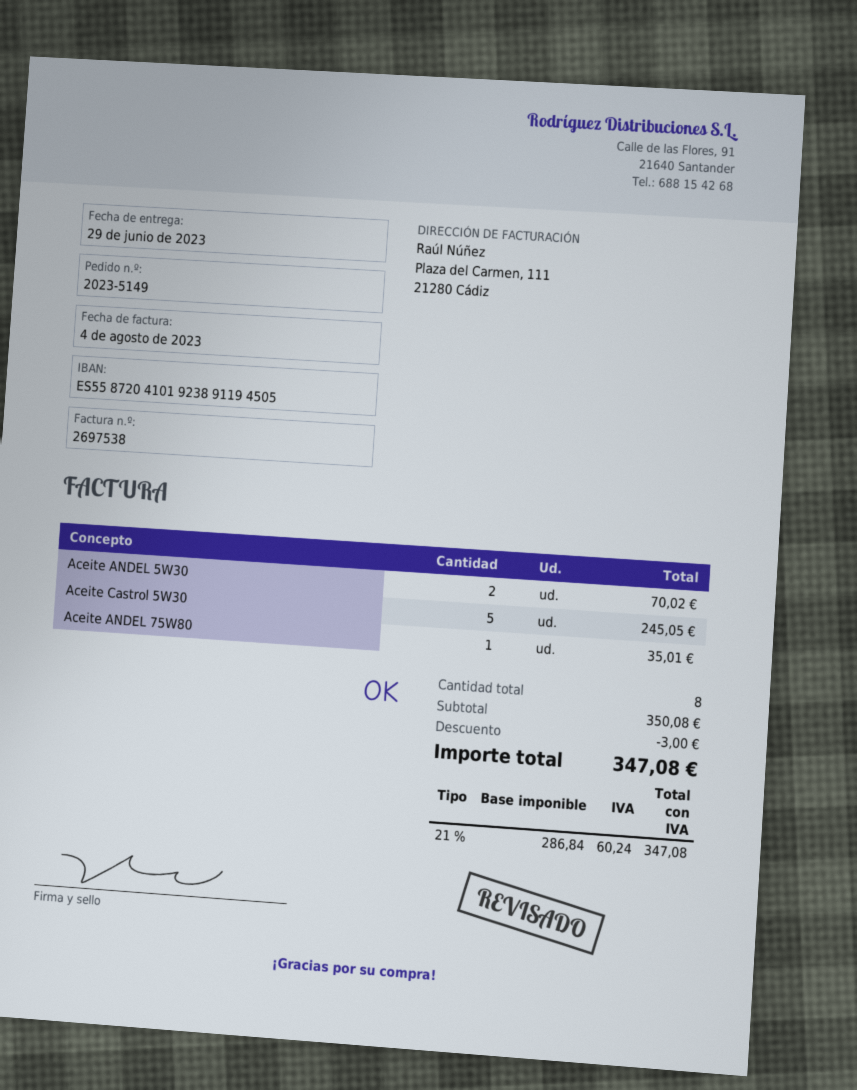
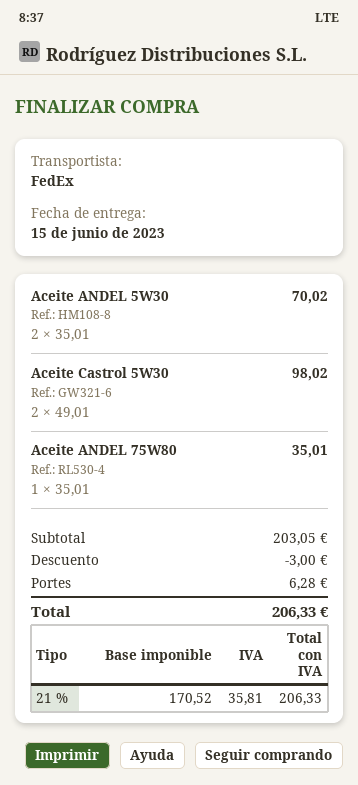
delivery date: 2023-06-29 -> 2023-06-15
Aceite Castrol 5W30: 5 for 245.05 -> 2 for 98.02
subtotal: 350.08 -> 203.05
shipping: none -> 6.28
net: 286.84 -> 170.52
tax: 21% = 60.24 -> 21% = 35.81
total: 347.08 -> 206.33

